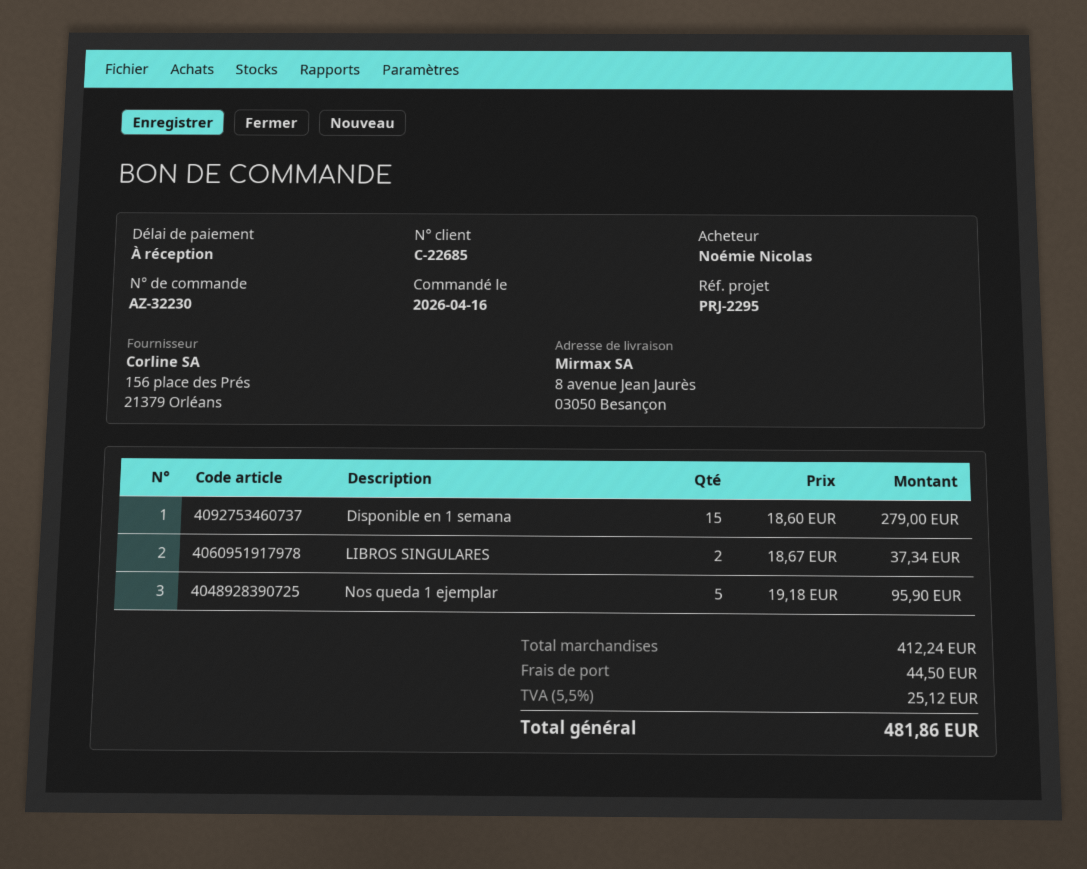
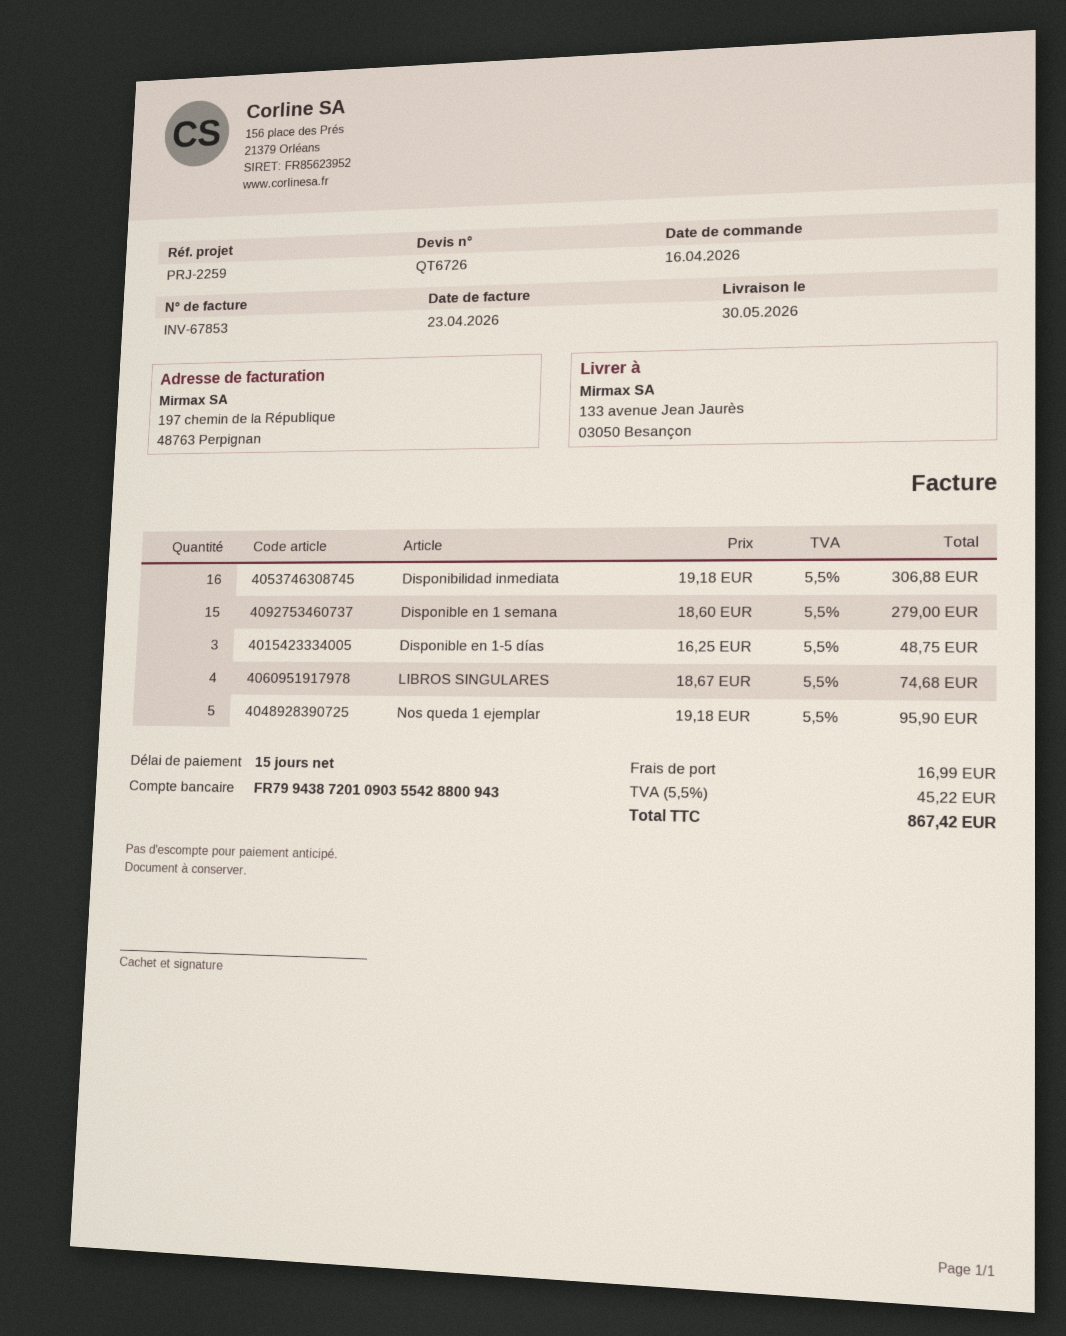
payment terms: on receipt -> 15 days
reference: PRJ-2295 -> PRJ-2259
ship to: 8 avenue Jean Jaurès, 03050 Besançon -> 133 avenue Jean Jaurès, 03050 Besançon
LIBROS SINGULARES: 2 x 18.67 = 37.34 -> 4 x 18.67 = 74.68
Disponibilidad inmediata: none -> 16 x 19.18 = 306.88
Disponible en 1-5 días: none -> 3 x 16.25 = 48.75
shipping: 44.50 -> 16.99
tax: 5.5% = 25.12 -> 5.5% = 45.22
total: 481.86 -> 867.42

